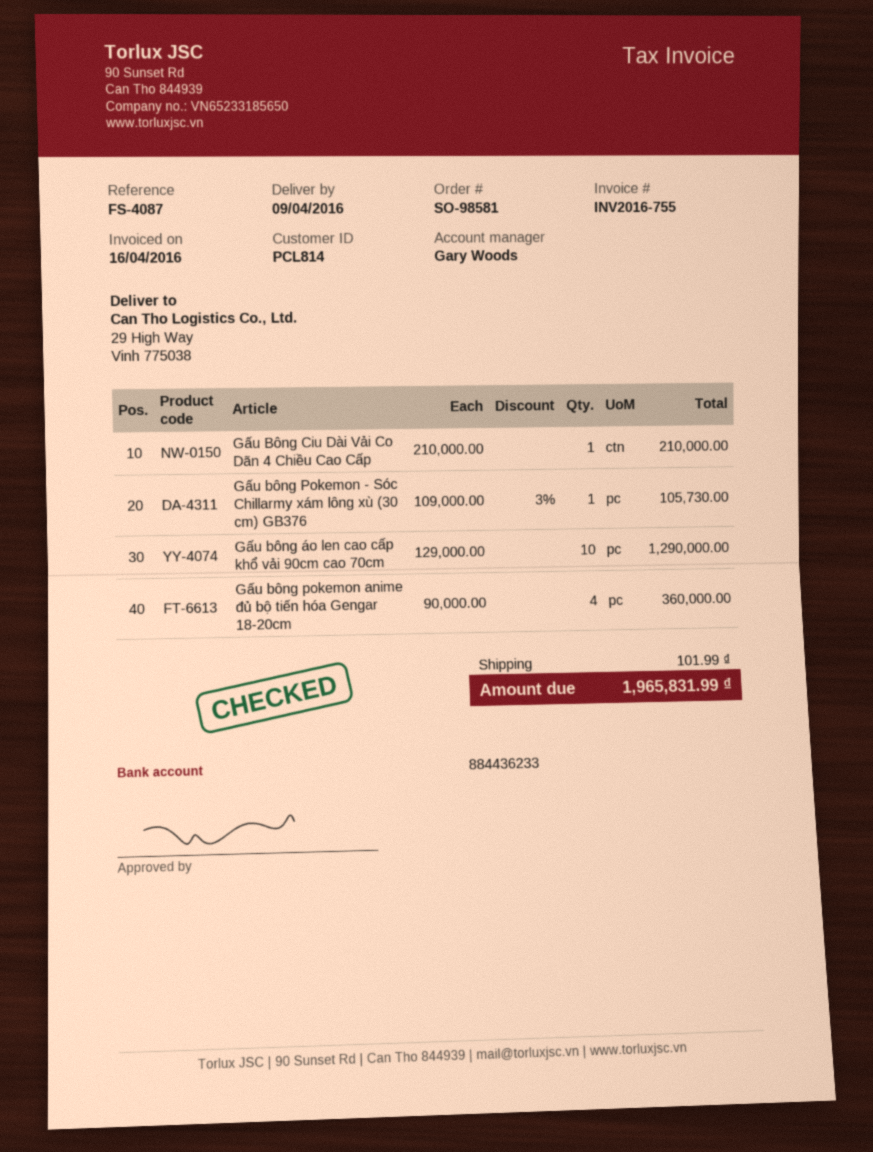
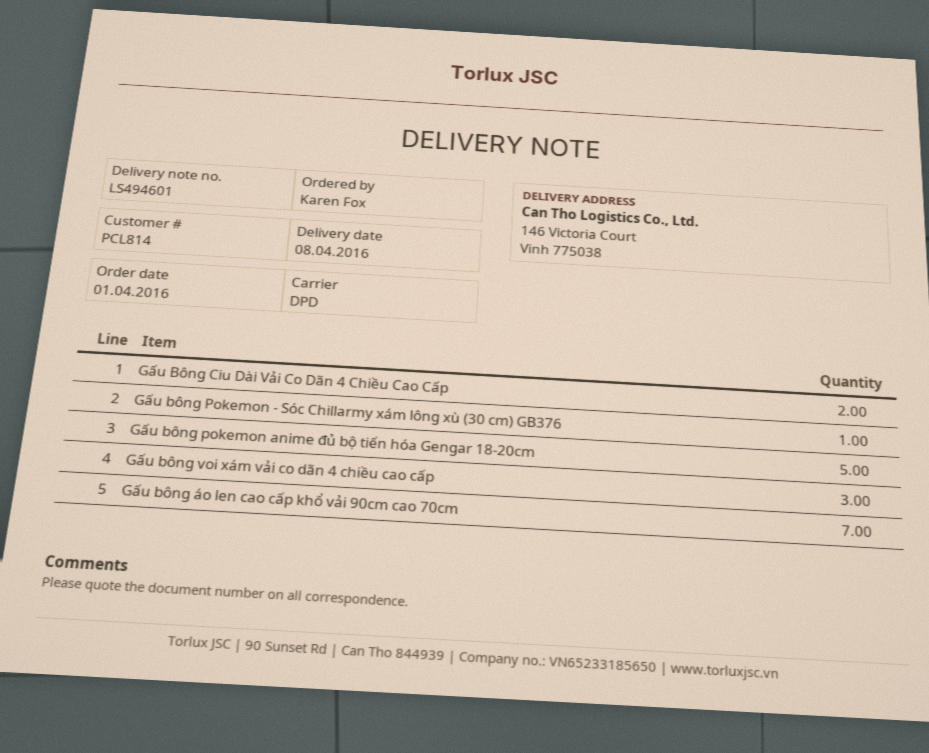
delivery date: 2016-04-09 -> 2016-04-08
ship to: 29 High Way, Vinh 775038 -> 146 Victoria Court, Vinh 775038
Gấu Bông Ciu Dài Vải Co Dãn 4 Chiều Cao Cấp: 1 -> 2
Gấu bông áo len cao cấp khổ vải 90cm cao 70cm: 10 -> 7
Gấu bông pokemon anime đủ bộ tiến hóa Gengar 18-20cm: 4 -> 5
Gấu bông voi xám vải co dãn 4 chiều cao cấp: none -> 3

